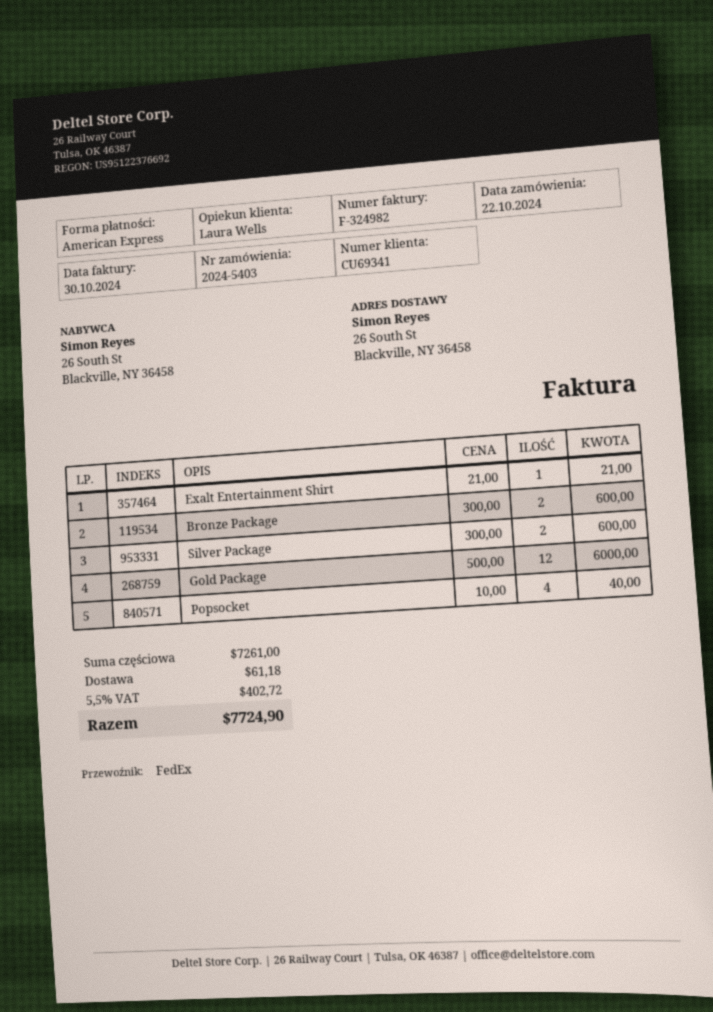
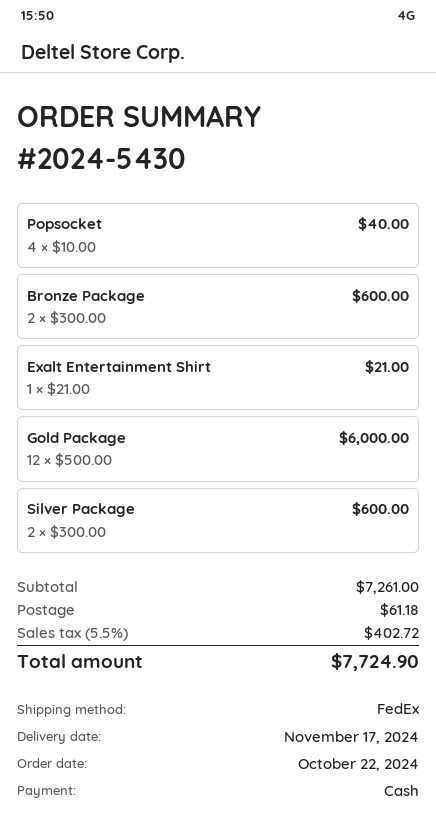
order number: 2024-5403 -> 2024-5430
payment method: American Express -> cash

